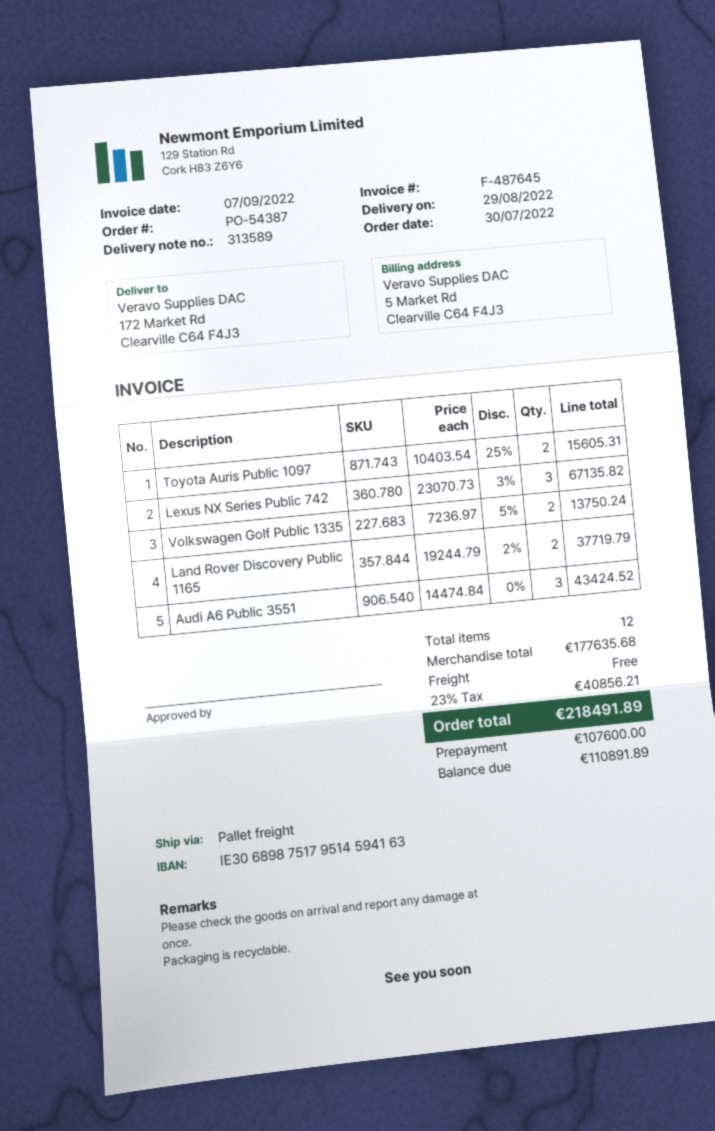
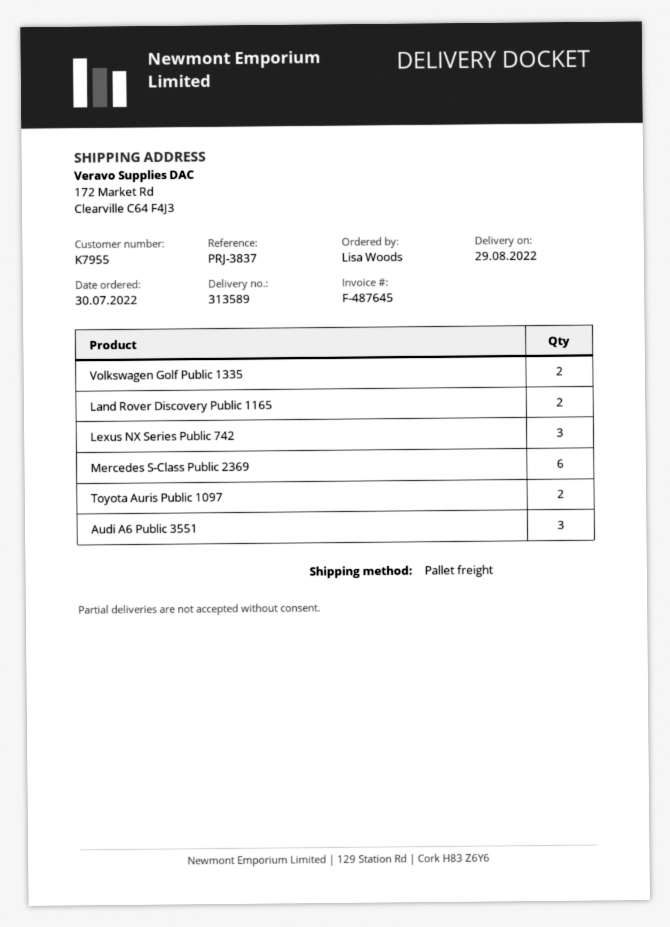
Mercedes S-Class Public 2369: none -> 6

